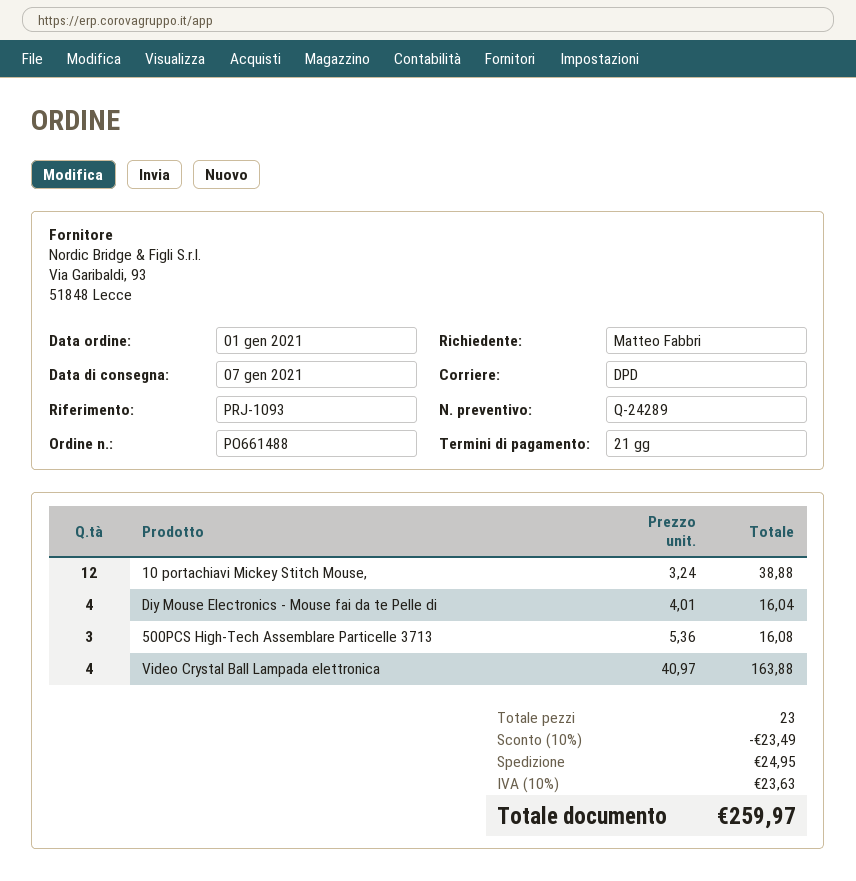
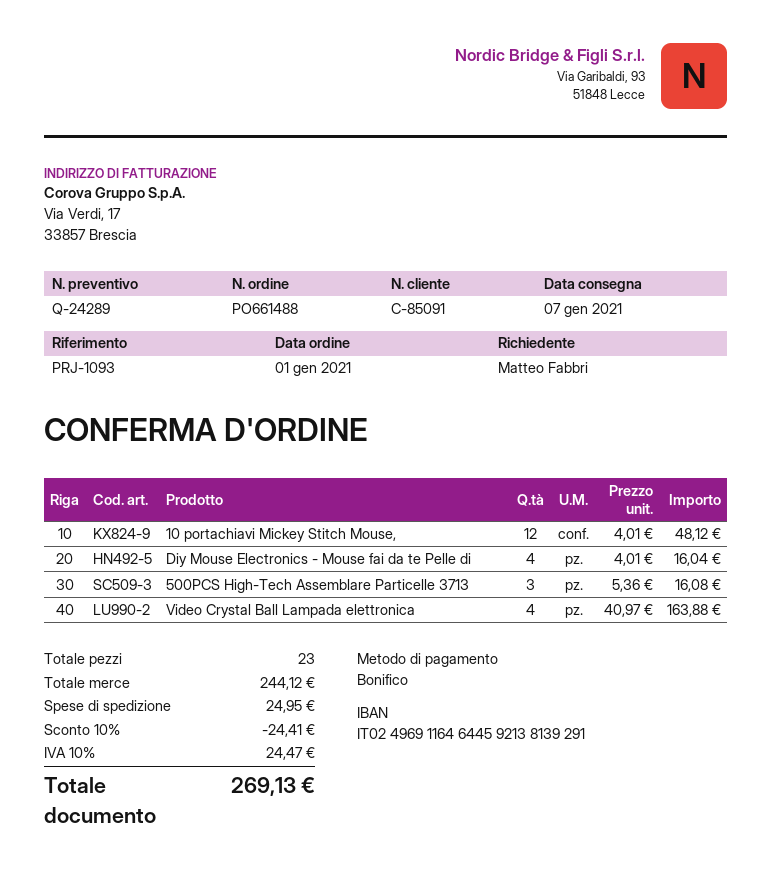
10 portachiavi Mickey Stitch Mouse,: 12 x 3.24 = 38.88 -> 12 x 4.01 = 48.12
discount: 10% = 23.49 -> 10% = 24.41
tax: 10% = 23.63 -> 10% = 24.47
total: 259.97 -> 269.13

